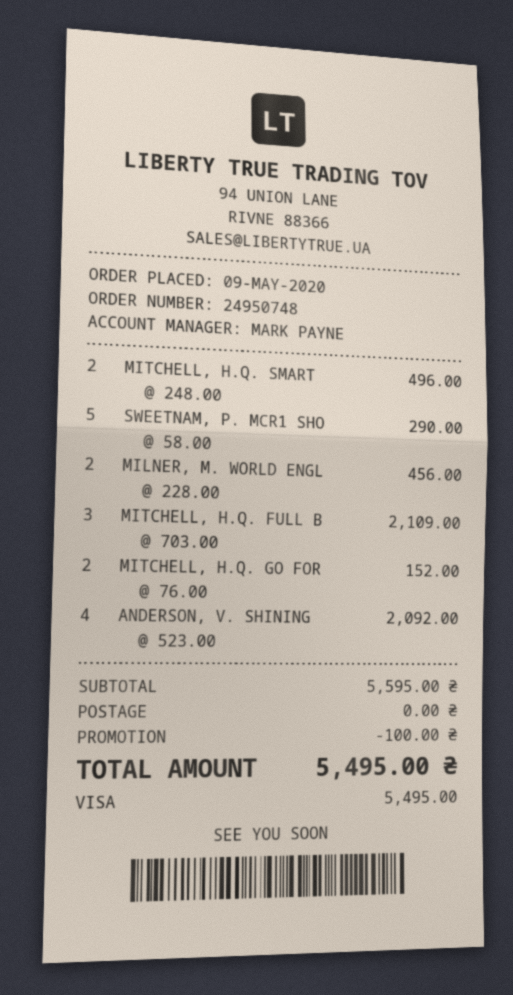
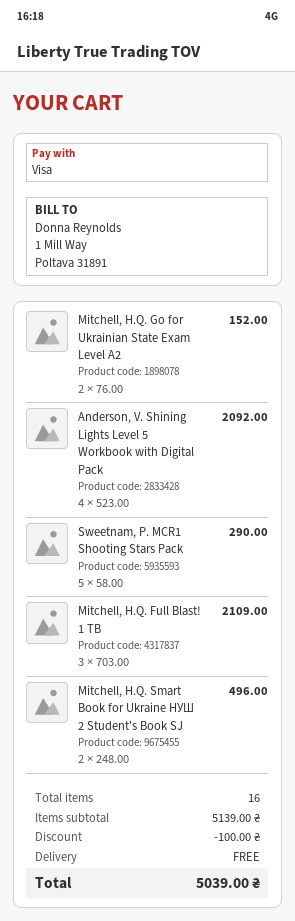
MILNER, M. WORLD ENGL: 2 x 228.00 = 456.00 -> none
subtotal: 5595.00 -> 5139.00
total: 5495.00 -> 5039.00

